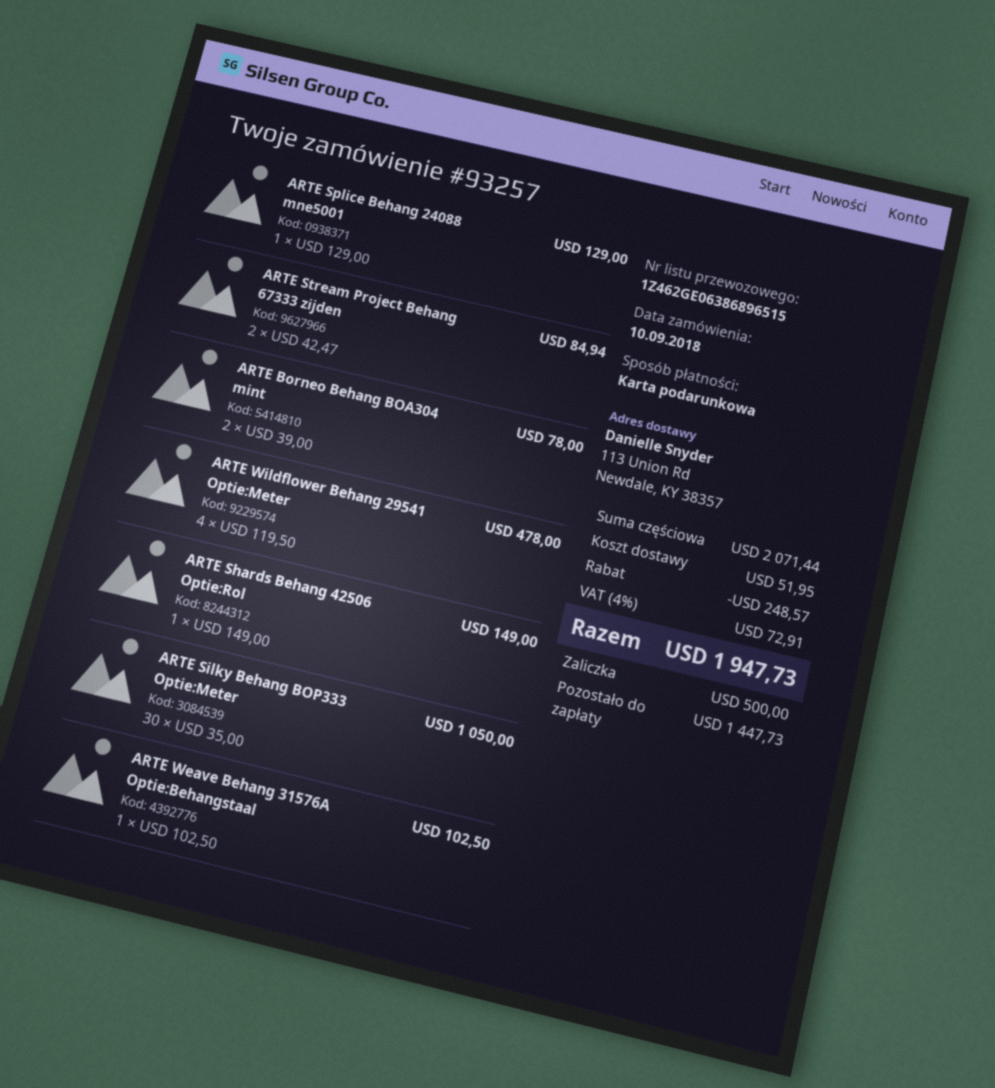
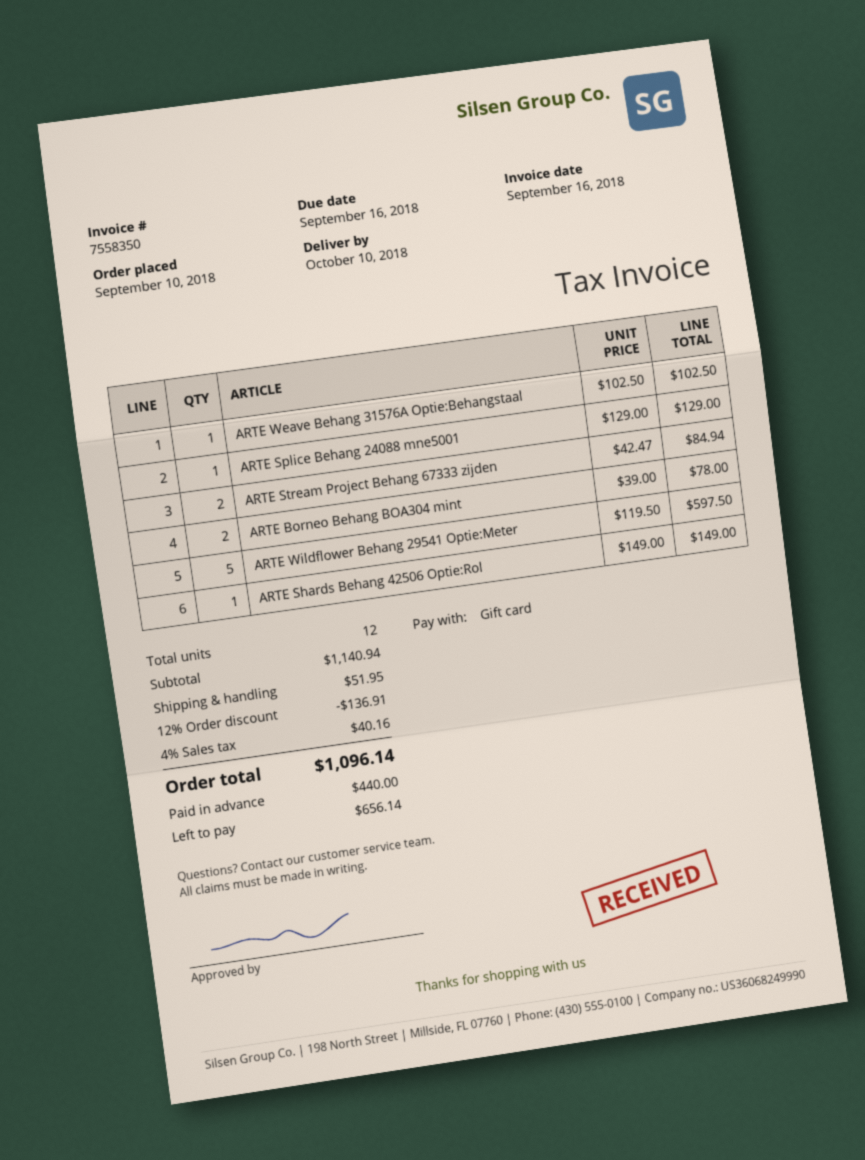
ARTE Wildflower Behang 29541 Optie:Meter: 4 x 119.50 = 478.00 -> 5 x 119.50 = 597.50
ARTE Silky Behang BOP333 Optie:Meter: 30 x 35.00 = 1050.00 -> none
subtotal: 2071.44 -> 1140.94
discount: 248.57 -> 136.91
tax: 4% = 72.91 -> 4% = 40.16
total: 1947.73 -> 1096.14
deposit: 500.00 -> 440.00
balance: 1447.73 -> 656.14

